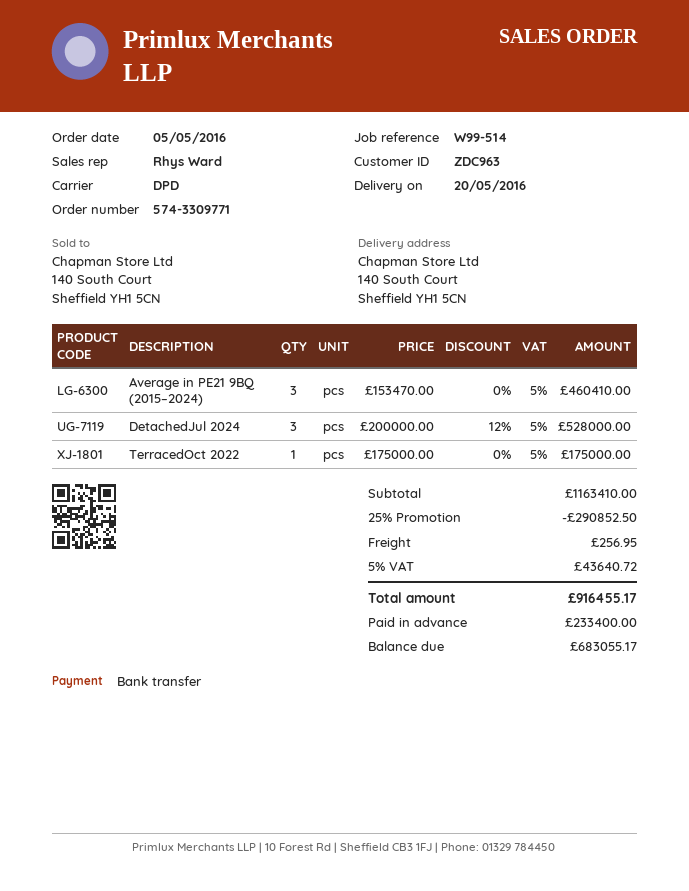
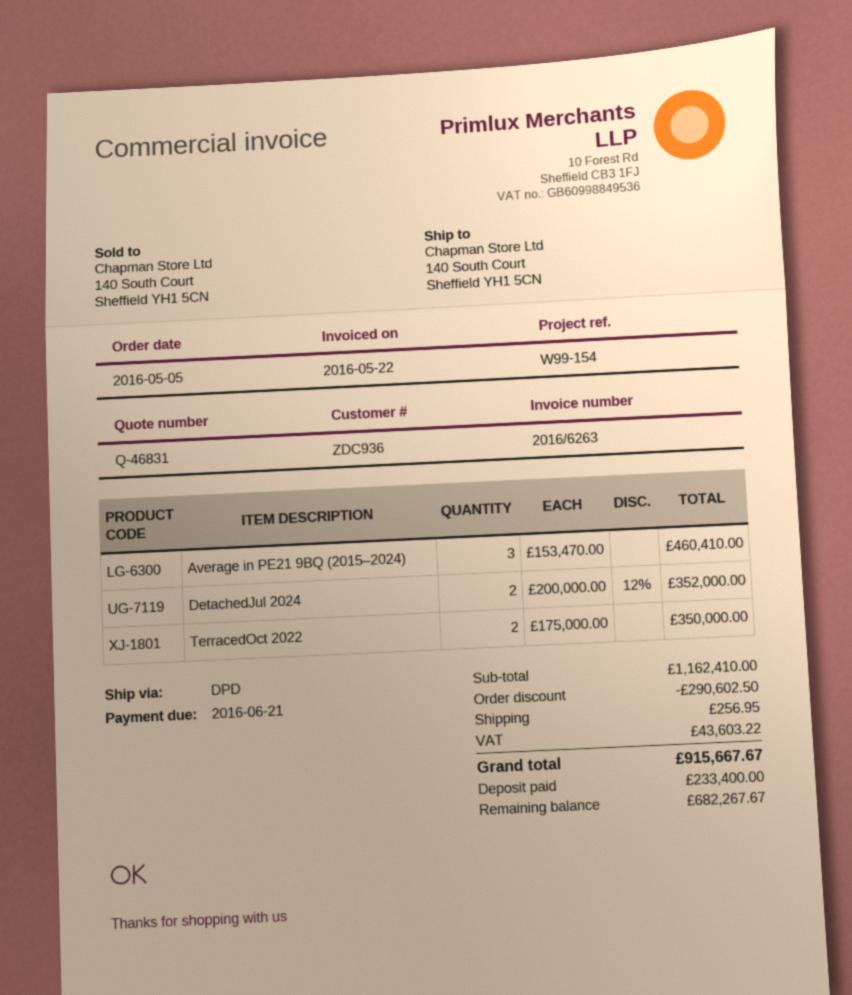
customer number: ZDC963 -> ZDC936
reference: W99-514 -> W99-154
DetachedJul 2024: 3 x 200000.00 - 12% = 528000.00 -> 2 x 200000.00 - 12% = 352000.00
TerracedOct 2022: 1 x 175000.00 = 175000.00 -> 2 x 175000.00 = 350000.00
subtotal: 1163410.00 -> 1162410.00
discount: 290852.50 -> 290602.50
tax: 43640.72 -> 43603.22
total: 916455.17 -> 915667.67
balance: 683055.17 -> 682267.67

